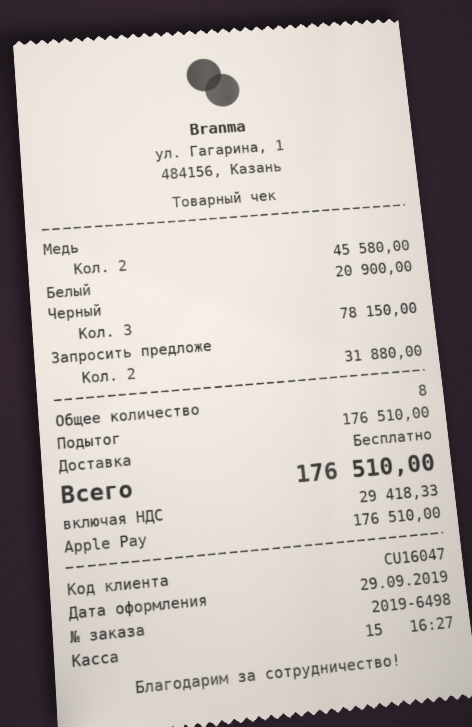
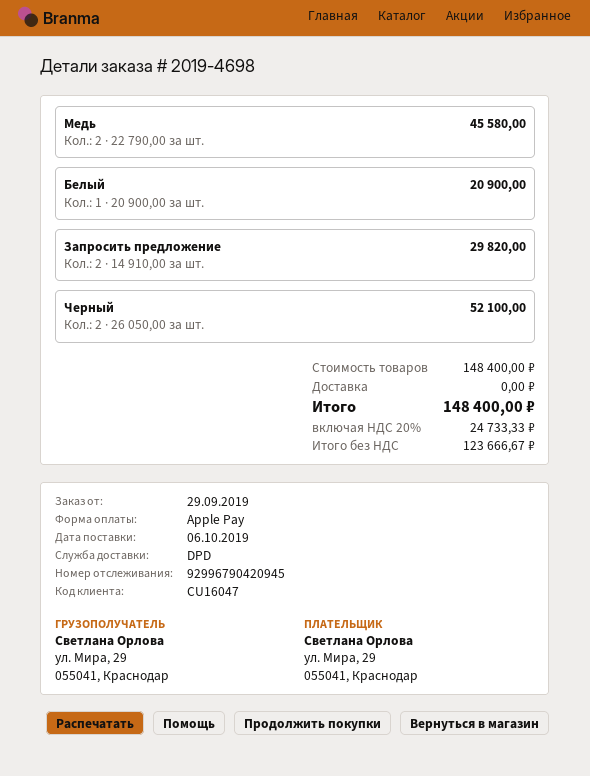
order number: 2019-6498 -> 2019-4698
Черный: 3 for 78150.00 -> 2 for 52100.00
Запросить предложе: 2 for 31880.00 -> 2 for 29820.00
subtotal: 176510.00 -> 148400.00
tax: 29418.33 -> 24733.33
total: 176510.00 -> 148400.00

